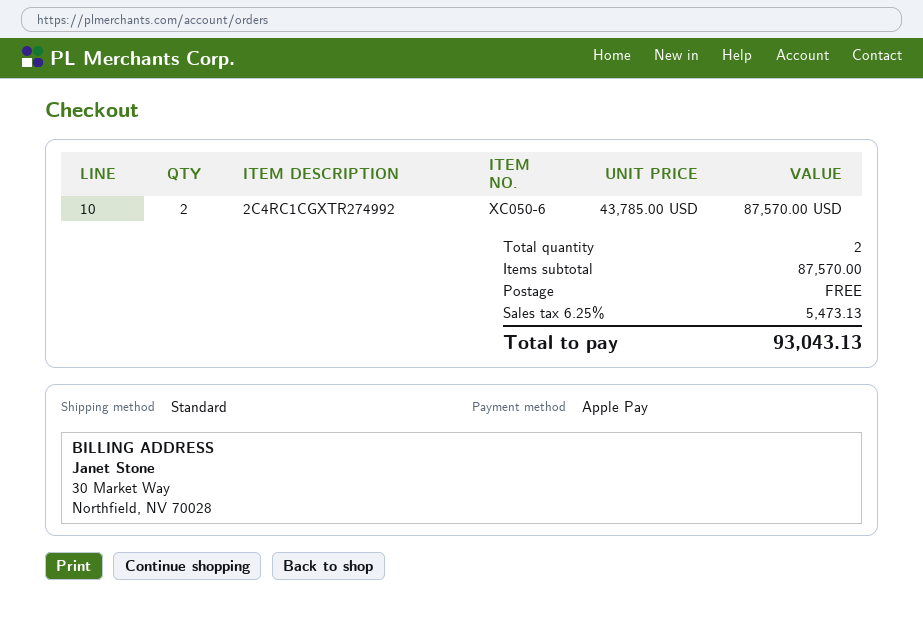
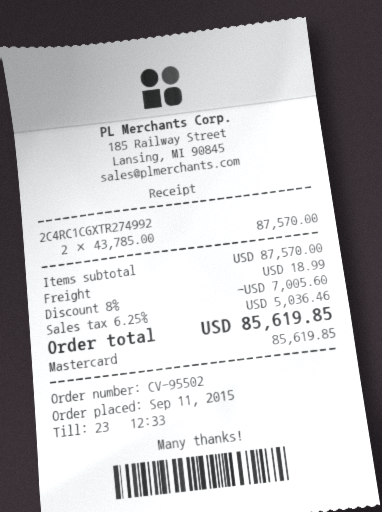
payment method: Apple Pay -> Mastercard
discount: none -> 8% = 7005.60
shipping: 0.00 -> 18.99
tax: 6.25% = 5473.13 -> 6.25% = 5036.46
total: 93043.13 -> 85619.85

